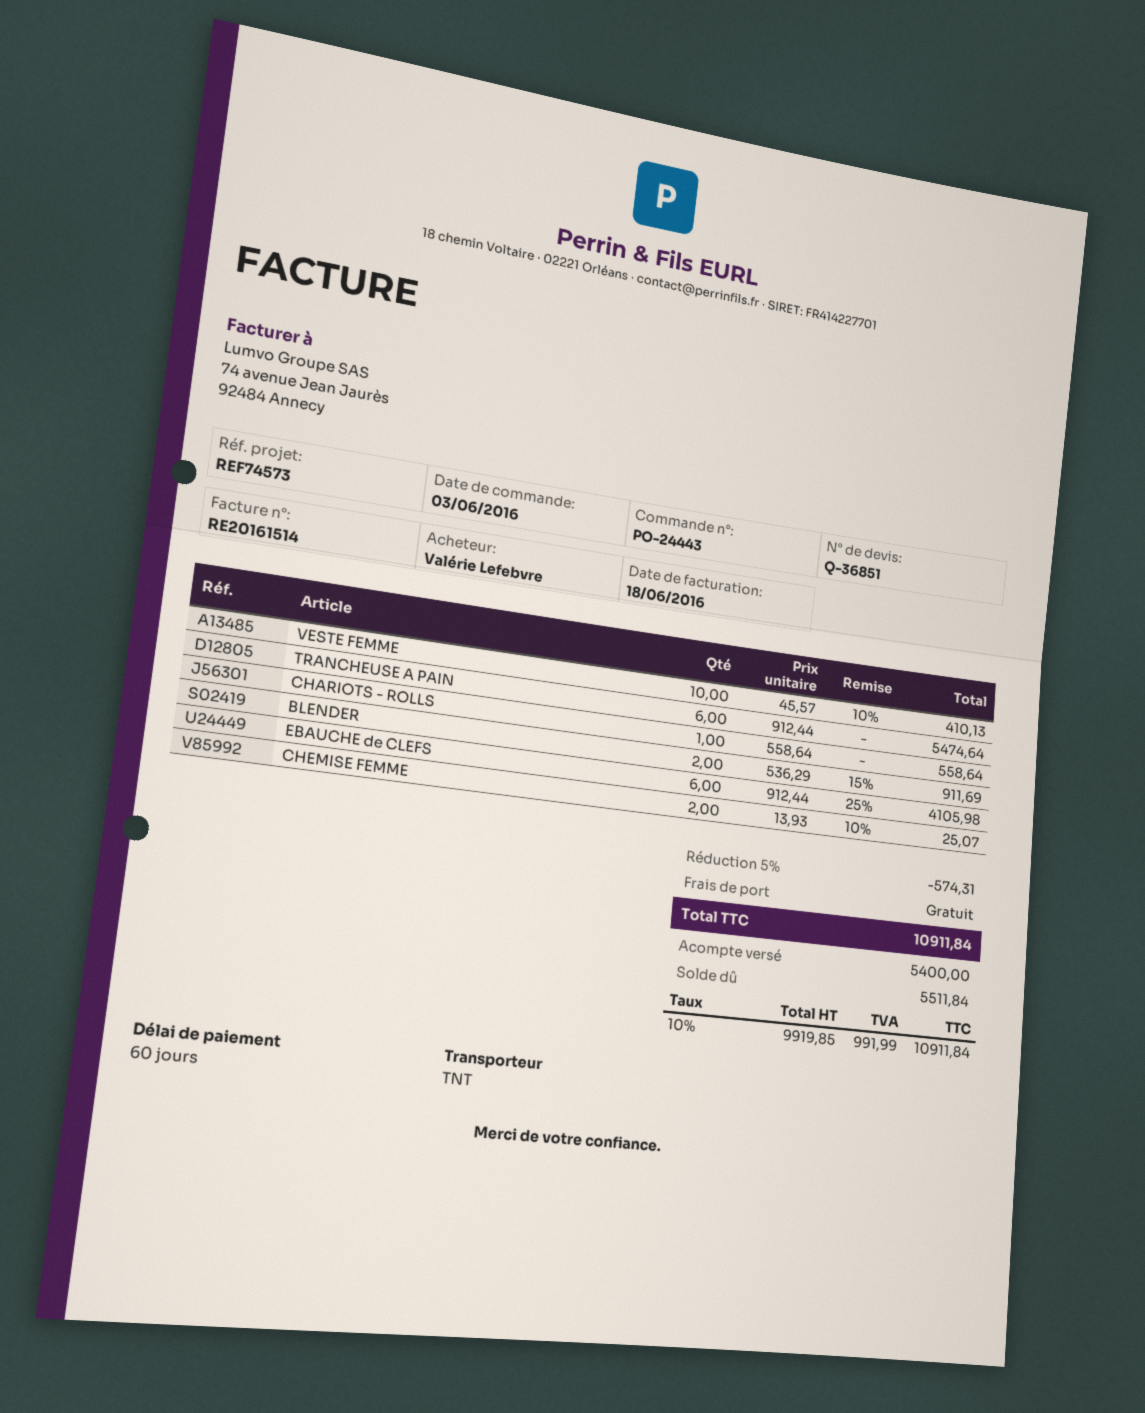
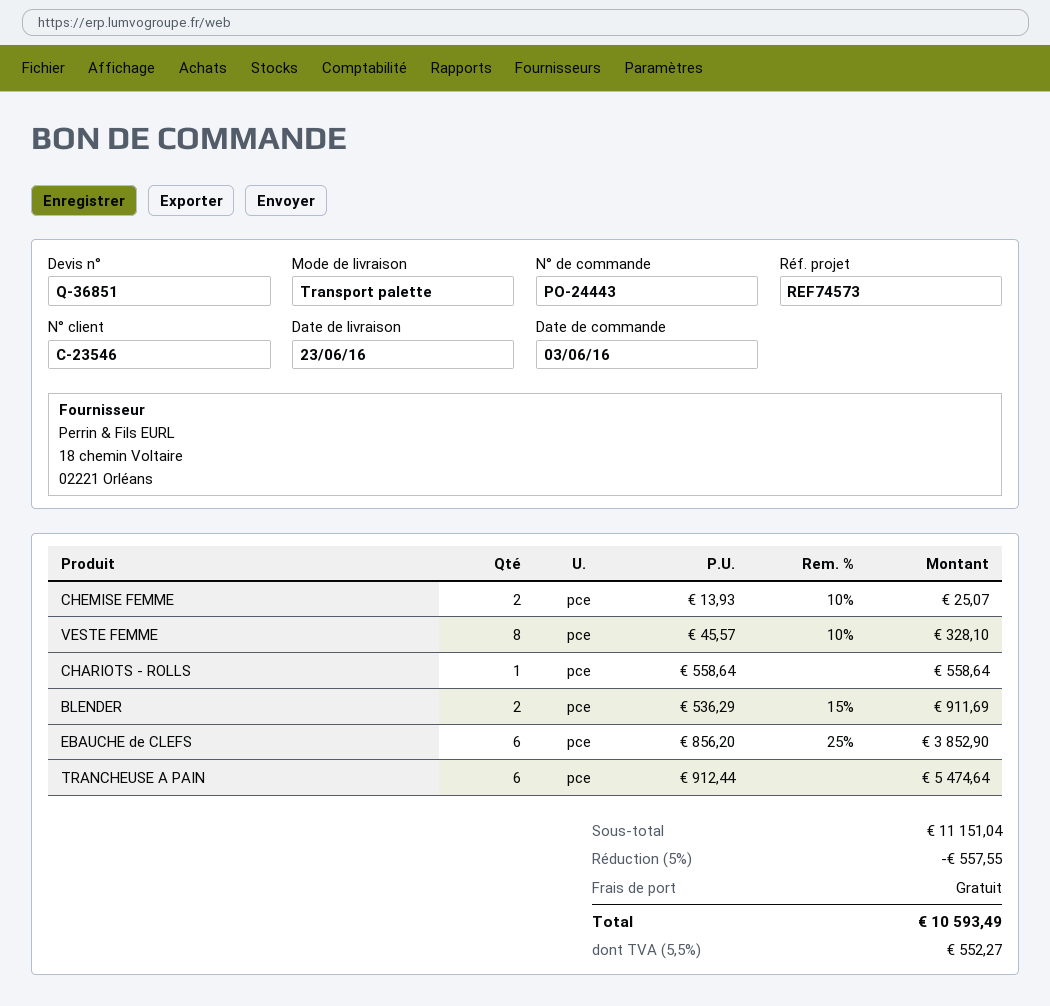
shipping method: TNT -> pallet freight
VESTE FEMME: 10 x 45.57 - 10% = 410.13 -> 8 x 45.57 - 10% = 328.10
EBAUCHE de CLEFS: 6 x 912.44 - 25% = 4105.98 -> 6 x 856.20 - 25% = 3852.90
discount: 5% = 574.31 -> 5% = 557.55
tax: 10% = 991.99 -> 5.5% = 552.27
total: 10911.84 -> 10593.49

